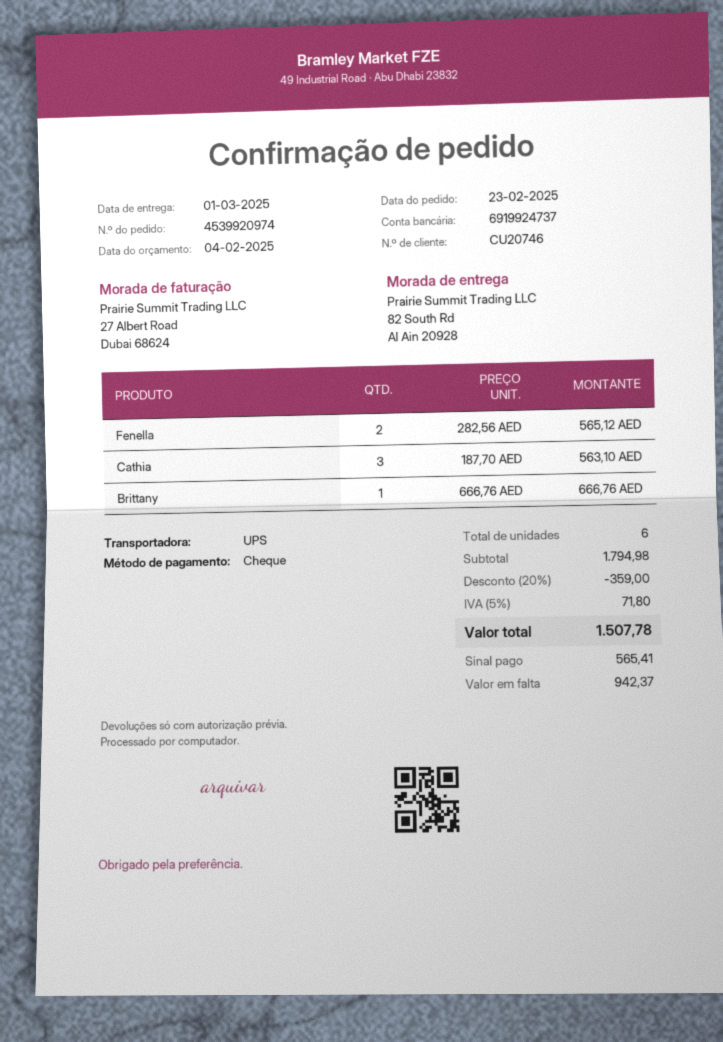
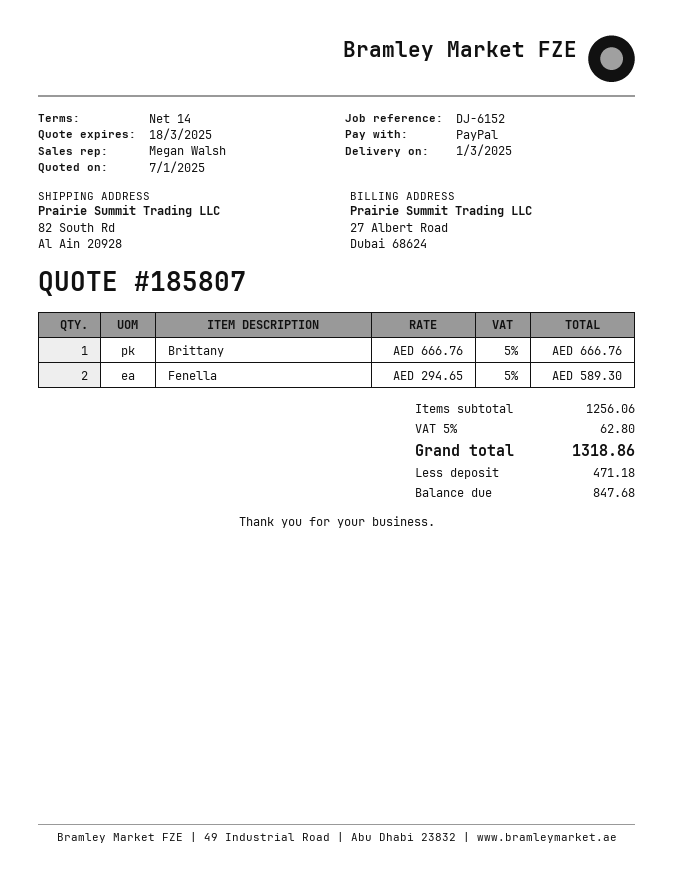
quote date: 2025-02-04 -> 2025-01-07
payment method: cheque -> PayPal
Fenella: 2 x 282.56 = 565.12 -> 2 x 294.65 = 589.30
Cathia: 3 x 187.70 = 563.10 -> none
subtotal: 1794.98 -> 1256.06
discount: 20% = 359.00 -> none
tax: 5% = 71.80 -> 5% = 62.80
total: 1507.78 -> 1318.86
deposit: 565.41 -> 471.18
balance: 942.37 -> 847.68

